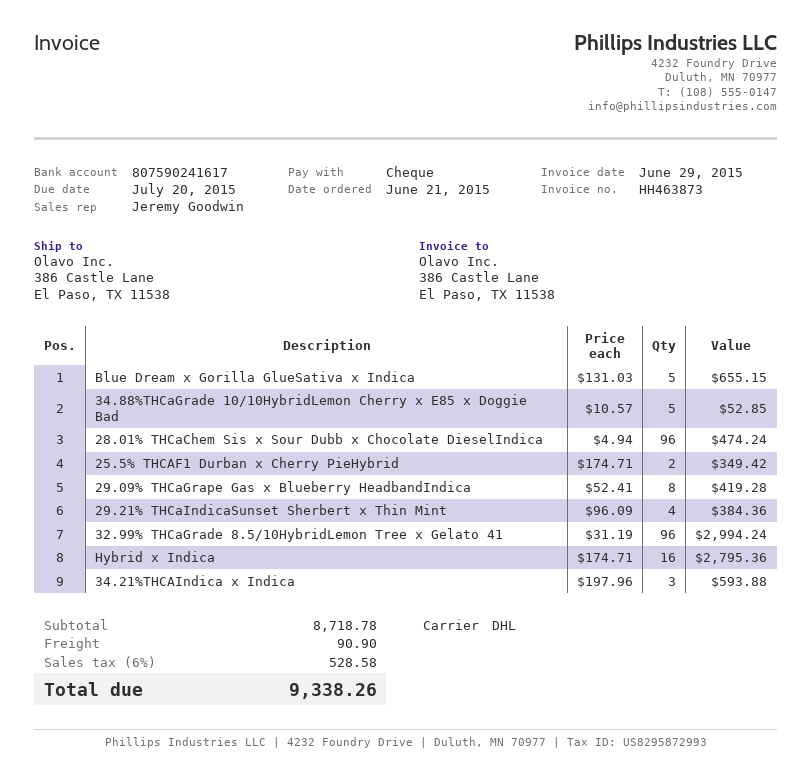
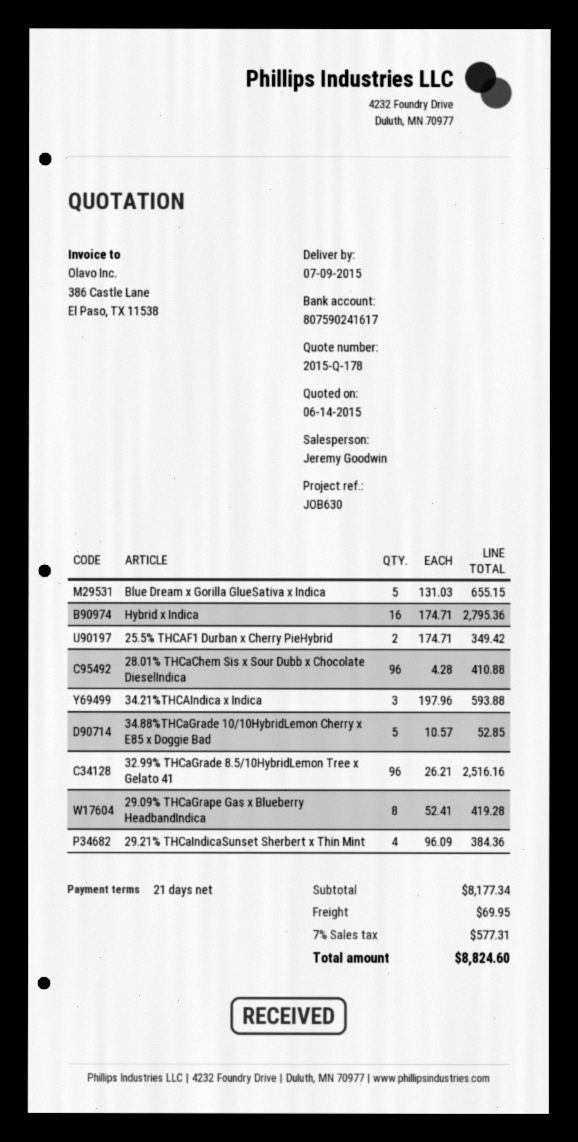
28.01% THCaChem Sis x Sour Dubb x Chocolate DieselIndica: 96 x 4.94 = 474.24 -> 96 x 4.28 = 410.88
32.99% THCaGrade 8.5/10HybridLemon Tree x Gelato 41: 96 x 31.19 = 2994.24 -> 96 x 26.21 = 2516.16
subtotal: 8718.78 -> 8177.34
shipping: 90.90 -> 69.95
tax: 6% = 528.58 -> 7% = 577.31
total: 9338.26 -> 8824.60

